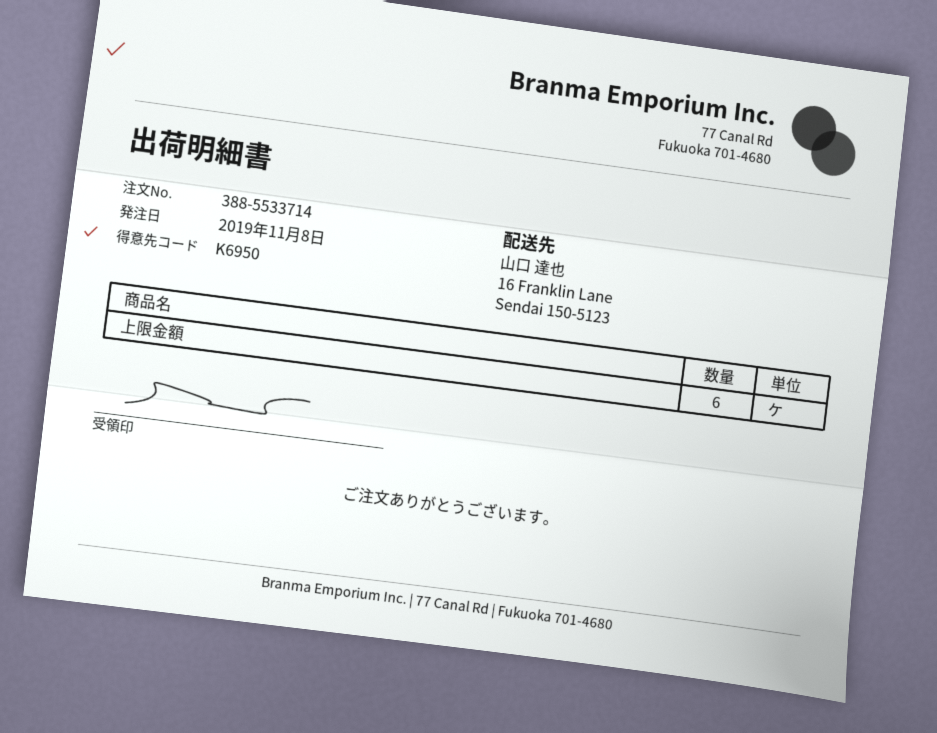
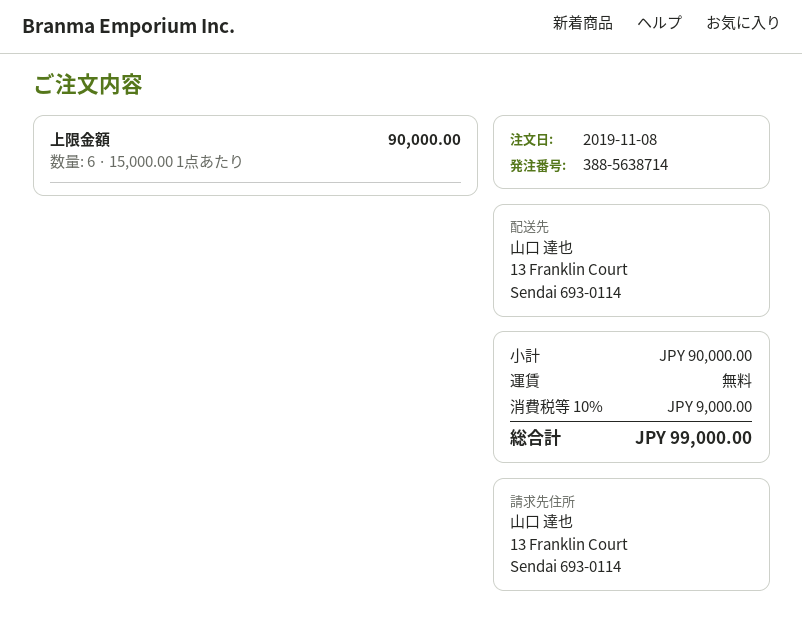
order number: 388-5533714 -> 388-5638714
ship to: 16 Franklin Lane, Sendai 150-5123 -> 13 Franklin Court, Sendai 693-0114

